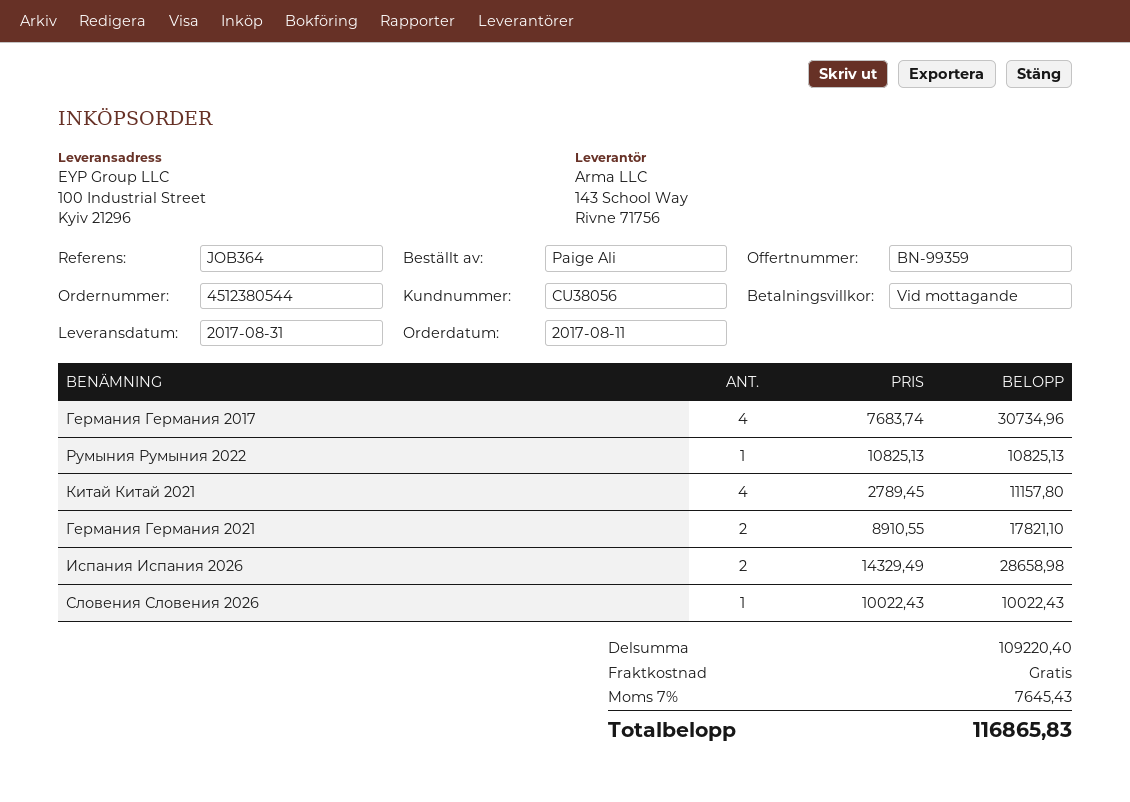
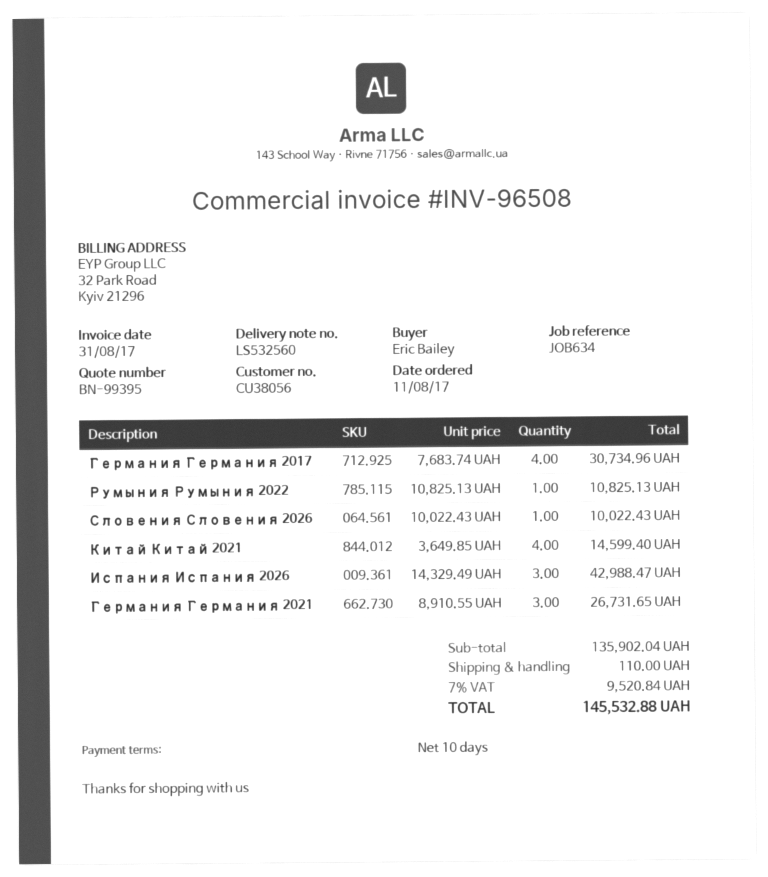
quote number: BN-99359 -> BN-99395
payment terms: on receipt -> 10 days
reference: JOB364 -> JOB634
ordered by: Paige Ali -> Eric Bailey
Китай Китай 2021: 4 x 2789.45 = 11157.80 -> 4 x 3649.85 = 14599.40
Германия Германия 2021: 2 x 8910.55 = 17821.10 -> 3 x 8910.55 = 26731.65
Испания Испания 2026: 2 x 14329.49 = 28658.98 -> 3 x 14329.49 = 42988.47
subtotal: 109220.40 -> 135902.04
shipping: 0.00 -> 110.00
tax: 7% = 7645.43 -> 7% = 9520.84
total: 116865.83 -> 145532.88

